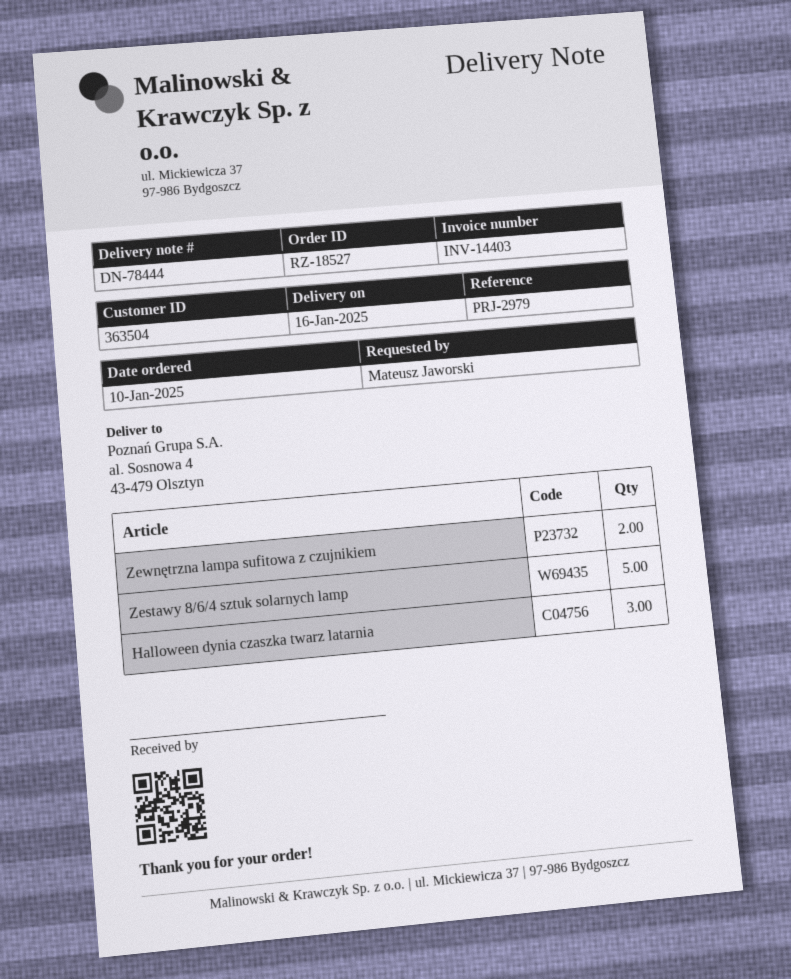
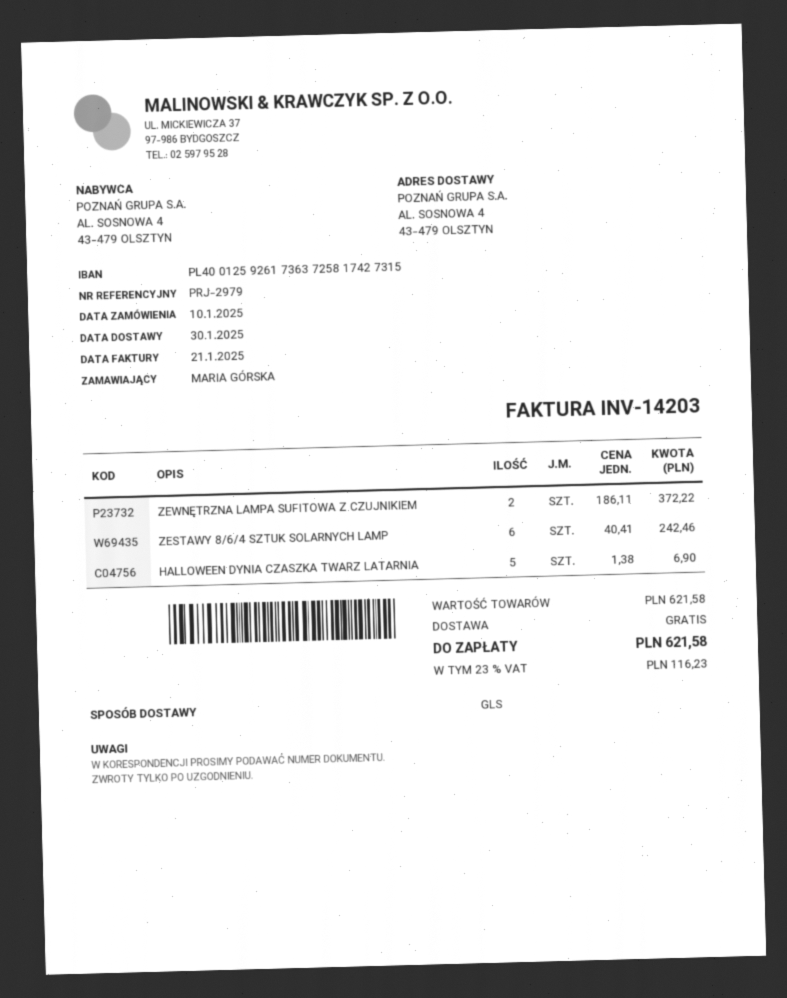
delivery date: 2025-01-16 -> 2025-01-30
invoice number: INV-14403 -> INV-14203
ordered by: Mateusz Jaworski -> MARIA GÓRSKA
Zestawy 8/6/4 sztuk solarnych lamp: 5 -> 6
Halloween dynia czaszka twarz latarnia: 3 -> 5

